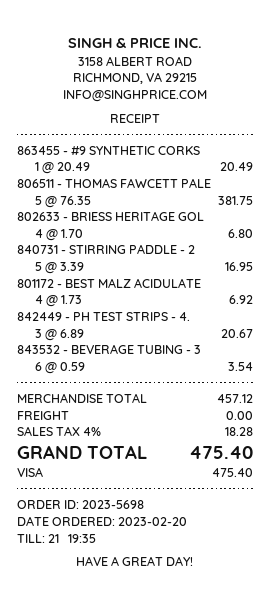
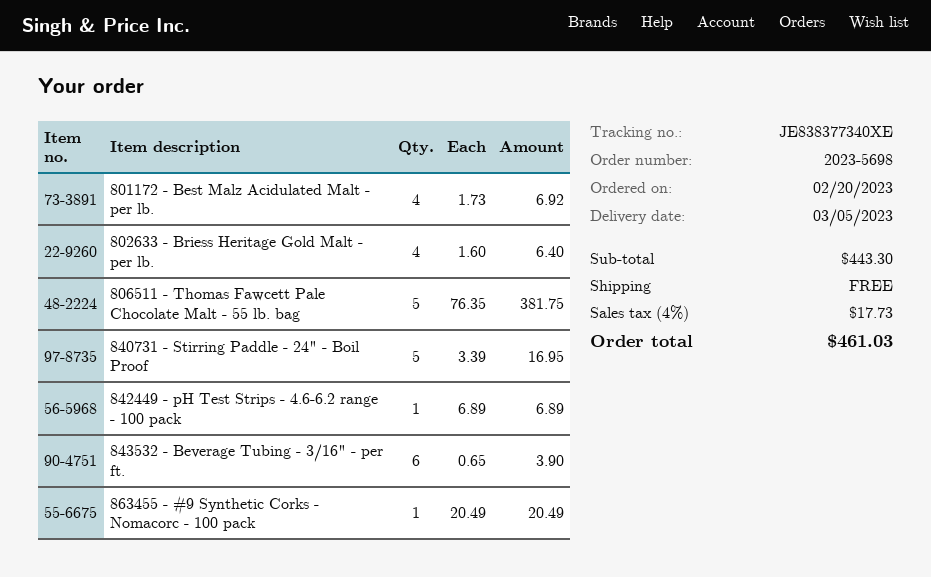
802633 - BRIESS HERITAGE GOL: 4 x 1.70 = 6.80 -> 4 x 1.60 = 6.40
842449 - PH TEST STRIPS - 4.: 3 x 6.89 = 20.67 -> 1 x 6.89 = 6.89
843532 - BEVERAGE TUBING - 3: 6 x 0.59 = 3.54 -> 6 x 0.65 = 3.90
subtotal: 457.12 -> 443.30
tax: 4% = 18.28 -> 4% = 17.73
total: 475.40 -> 461.03

